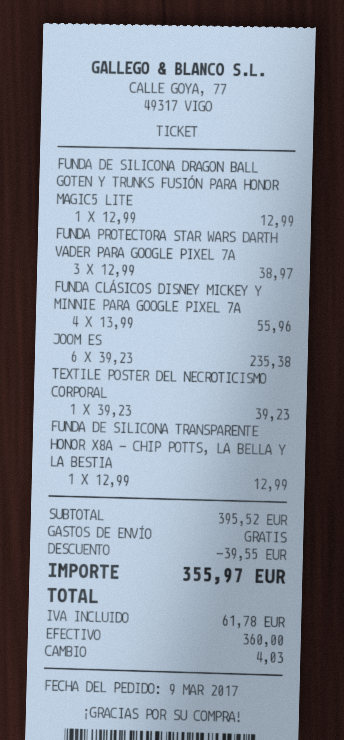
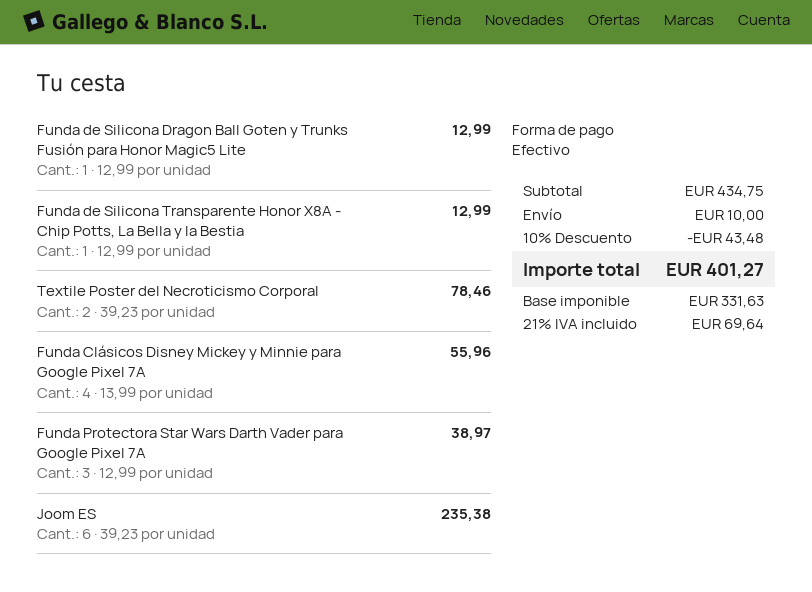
TEXTILE POSTER DEL NECROTICISMO CORPORAL: 1 x 39.23 = 39.23 -> 2 x 39.23 = 78.46
subtotal: 395.52 -> 434.75
discount: 39.55 -> 43.48
shipping: 0.00 -> 10.00
tax: 61.78 -> 69.64
total: 355.97 -> 401.27

